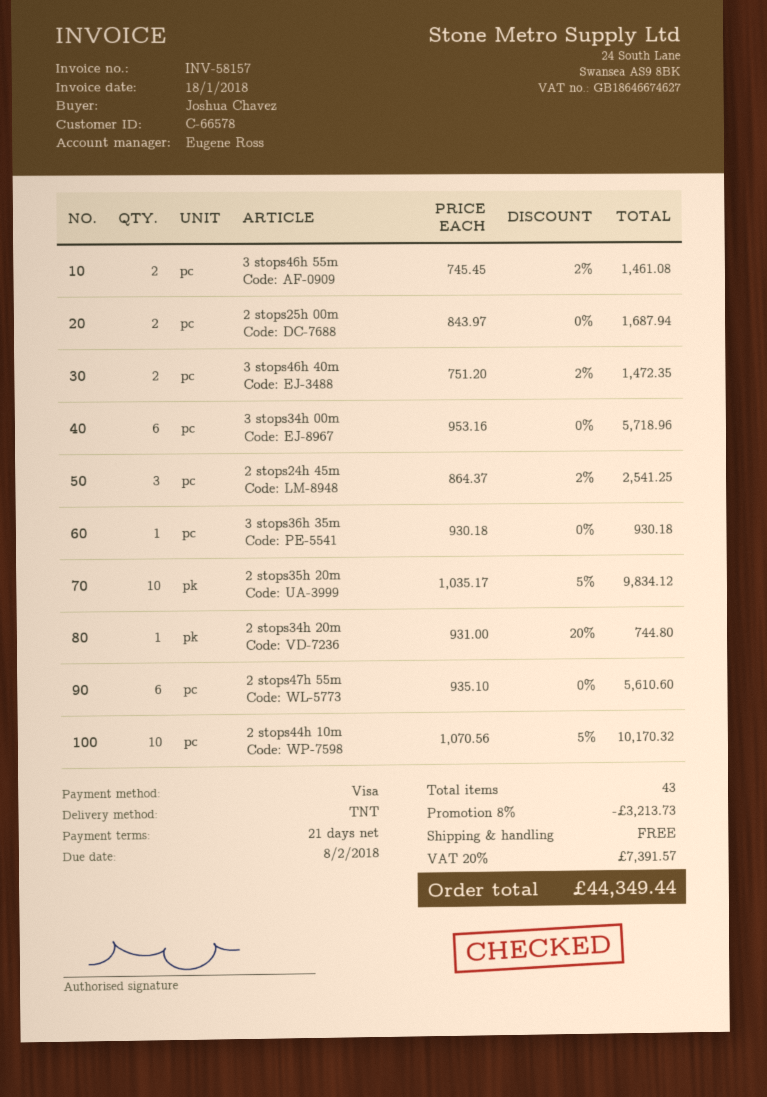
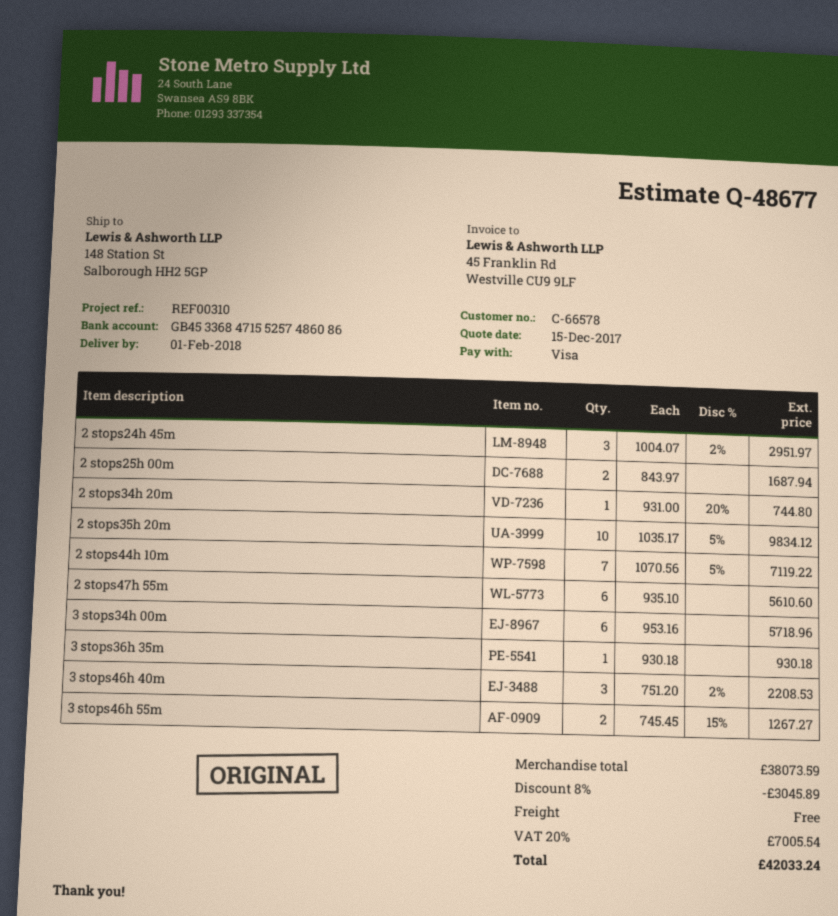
3 stops46h 55m: 2 x 745.45 - 2% = 1461.08 -> 2 x 745.45 - 15% = 1267.27
3 stops46h 40m: 2 x 751.20 - 2% = 1472.35 -> 3 x 751.20 - 2% = 2208.53
2 stops24h 45m: 3 x 864.37 - 2% = 2541.25 -> 3 x 1004.07 - 2% = 2951.97
2 stops44h 10m: 10 x 1070.56 - 5% = 10170.32 -> 7 x 1070.56 - 5% = 7119.22
discount: 8% = 3213.73 -> 8% = 3045.89
tax: 20% = 7391.57 -> 20% = 7005.54
total: 44349.44 -> 42033.24

